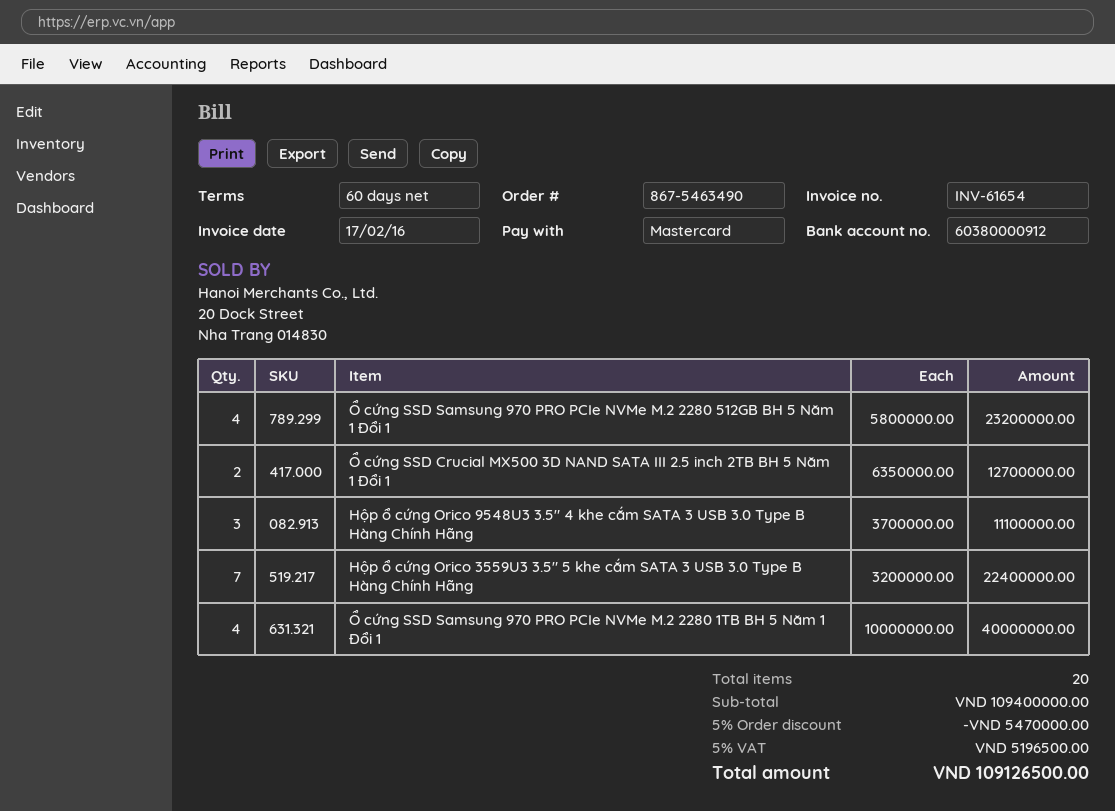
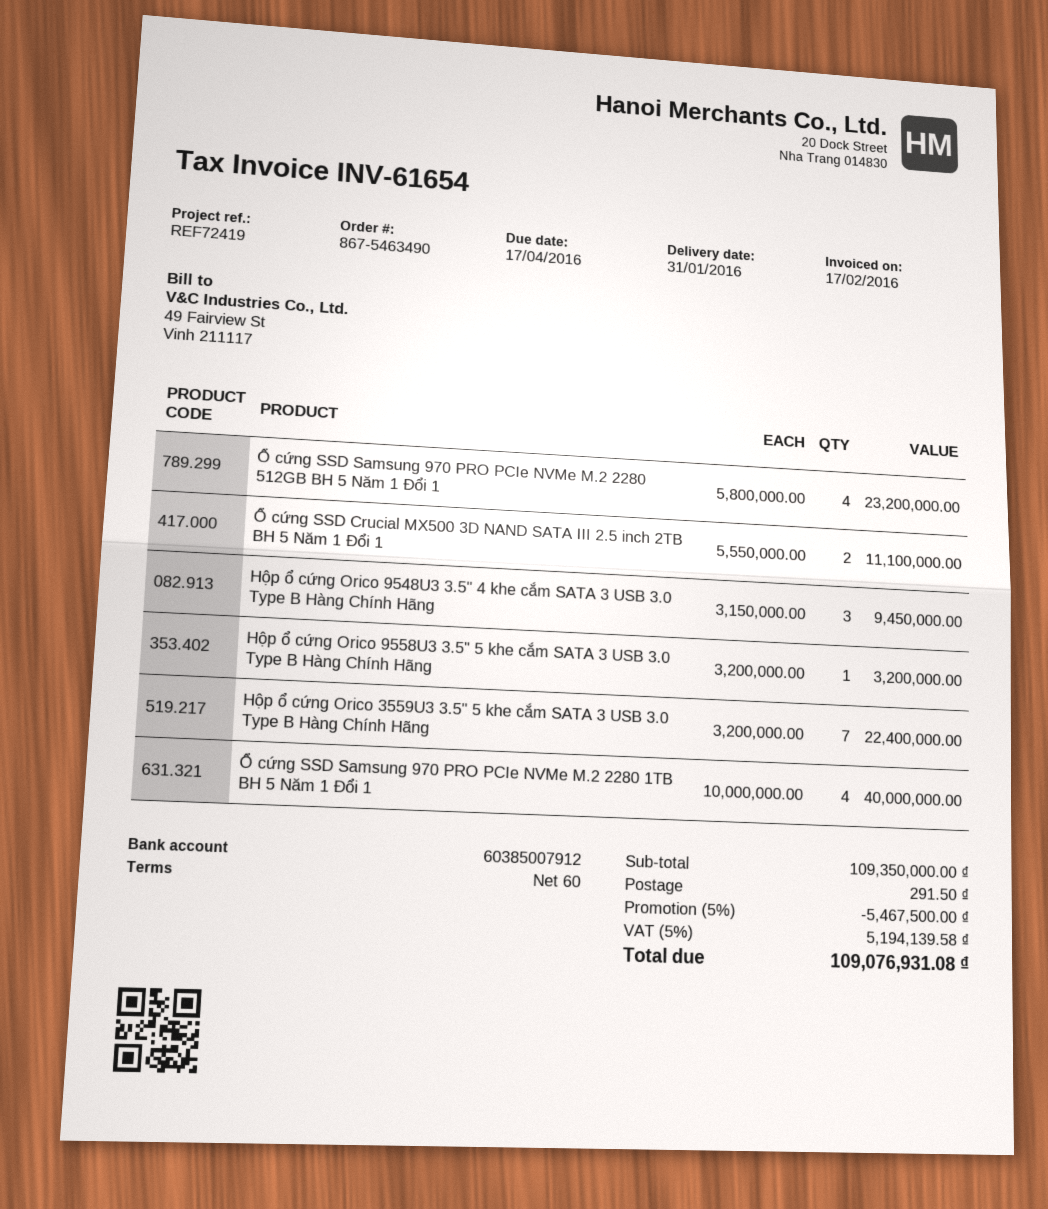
bank account: 60380000912 -> 60385007912
Ổ cứng SSD Crucial MX500 3D NAND SATA III 2.5 inch 2TB BH 5 Năm 1 Đổi 1: 2 x 6350000.00 = 12700000.00 -> 2 x 5550000.00 = 11100000.00
Hộp ổ cứng Orico 9548U3 3.5" 4 khe cắm SATA 3 USB 3.0 Type B Hàng Chính Hãng: 3 x 3700000.00 = 11100000.00 -> 3 x 3150000.00 = 9450000.00
Hộp ổ cứng Orico 9558U3 3.5" 5 khe cắm SATA 3 USB 3.0 Type B Hàng Chính Hãng: none -> 1 x 3200000.00 = 3200000.00
subtotal: 109400000.00 -> 109350000.00
discount: 5% = 5470000.00 -> 5% = 5467500.00
shipping: none -> 291.50
tax: 5% = 5196500.00 -> 5% = 5194139.58
total: 109126500.00 -> 109076931.08

